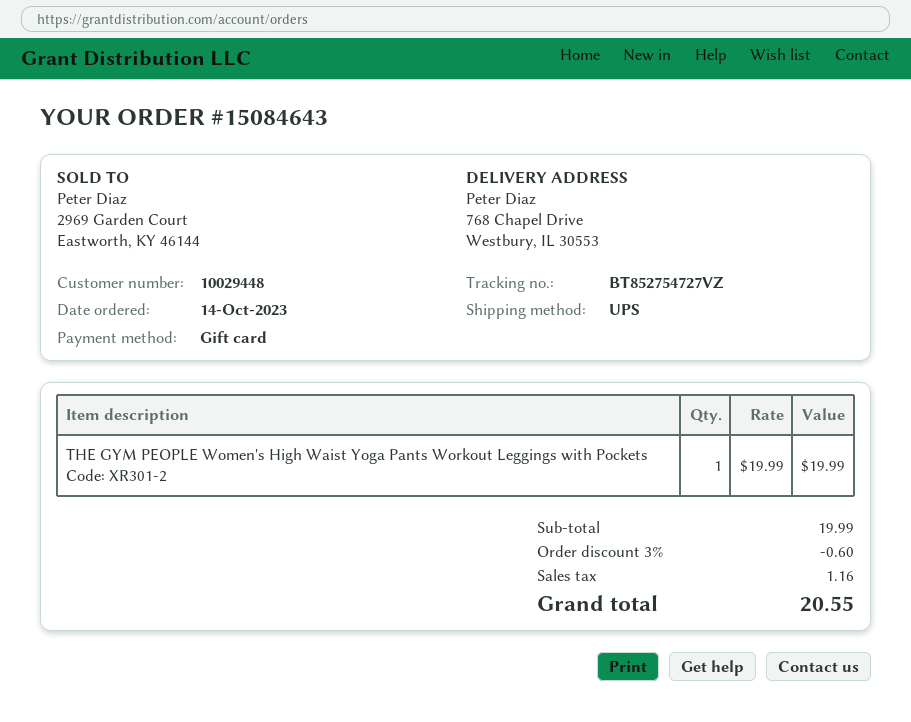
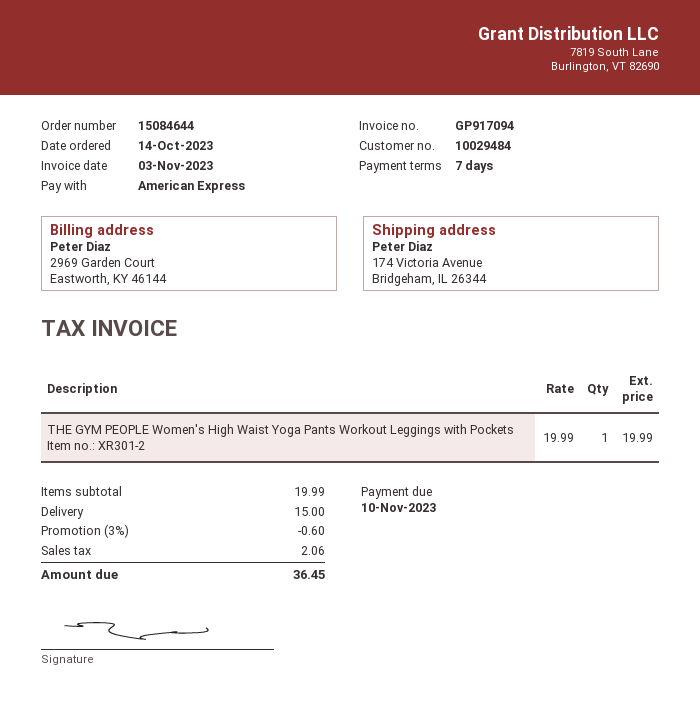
order number: 15084643 -> 15084644
customer number: 10029448 -> 10029484
payment method: gift card -> American Express
ship to: 768 Chapel Drive, Westbury, IL 30553 -> 174 Victoria Avenue, Bridgeham, IL 26344
shipping: none -> 15.00
tax: 1.16 -> 2.06
total: 20.55 -> 36.45

